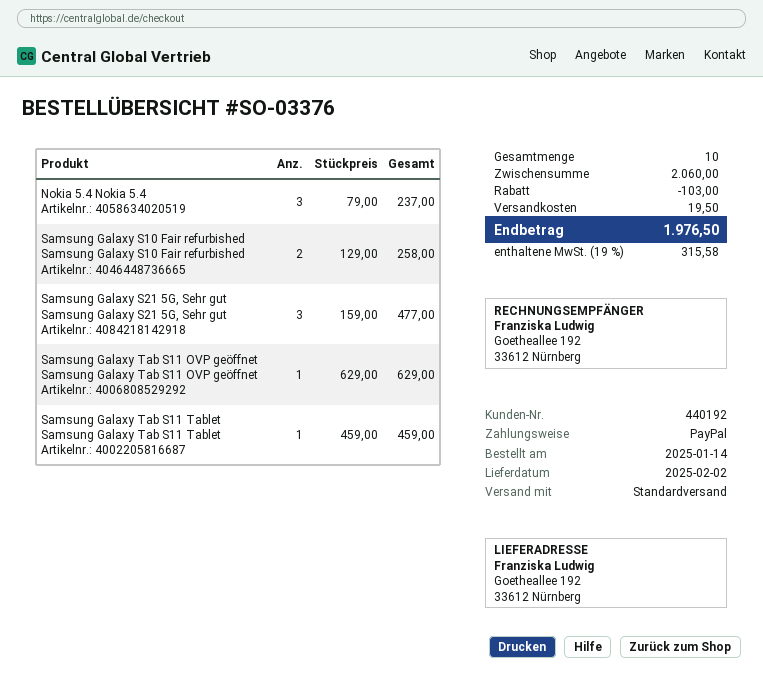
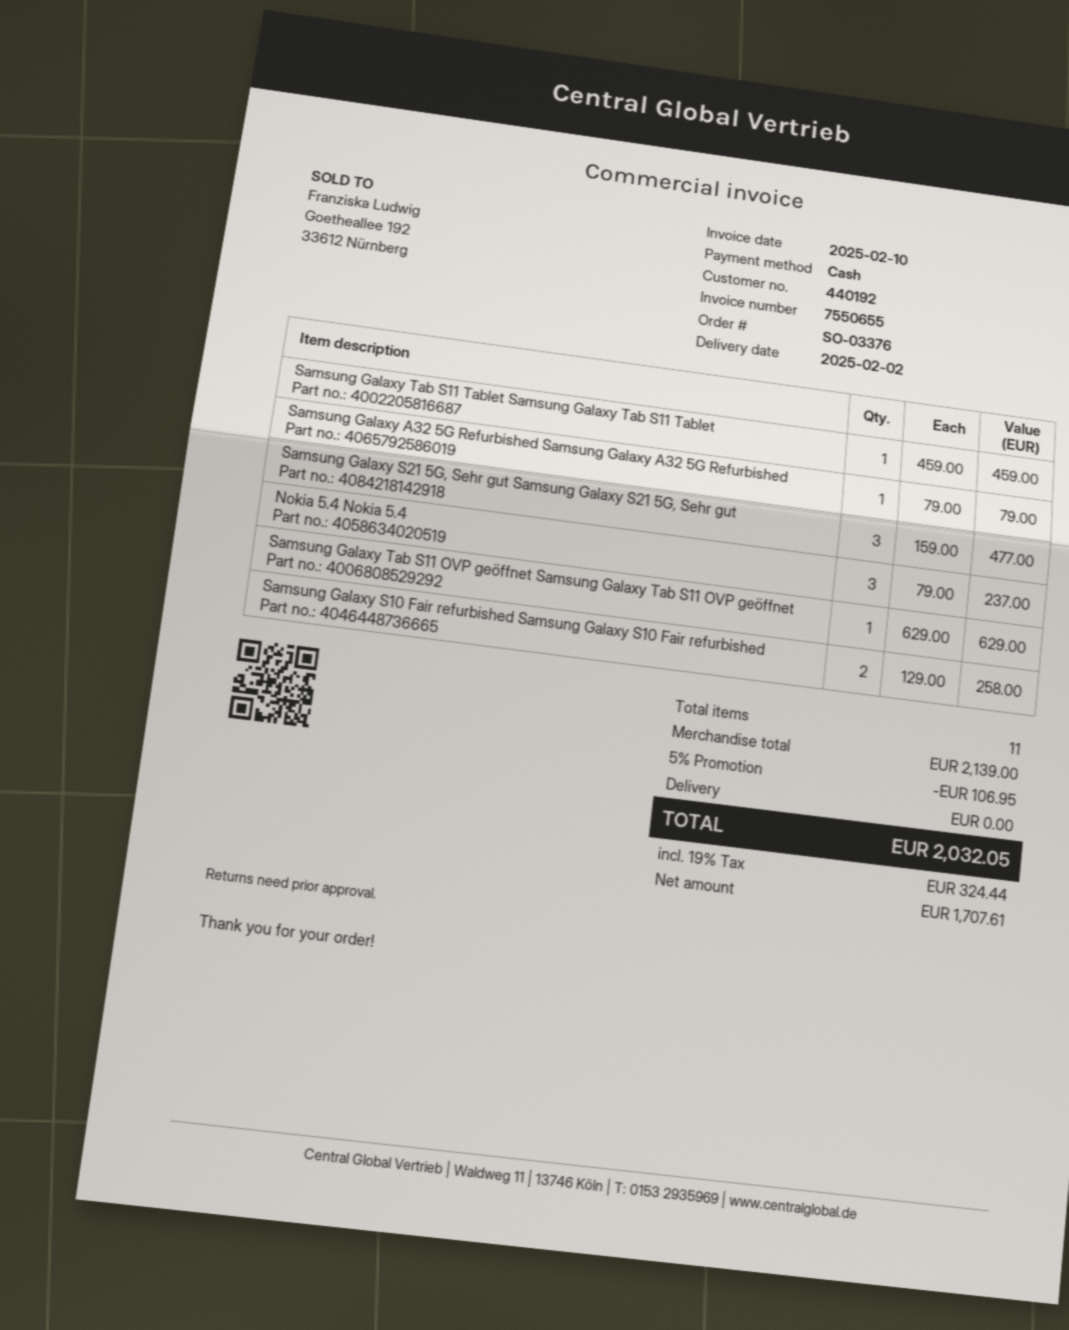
payment method: PayPal -> cash
Samsung Galaxy A32 5G Refurbished Samsung Galaxy A32 5G Refurbished: none -> 1 x 79.00 = 79.00
total quantity: 10 -> 11
subtotal: 2060.00 -> 2139.00
discount: 103.00 -> 106.95
shipping: 19.50 -> 0.00
tax: 19% = 315.58 -> 19% = 324.44
total: 1976.50 -> 2032.05

